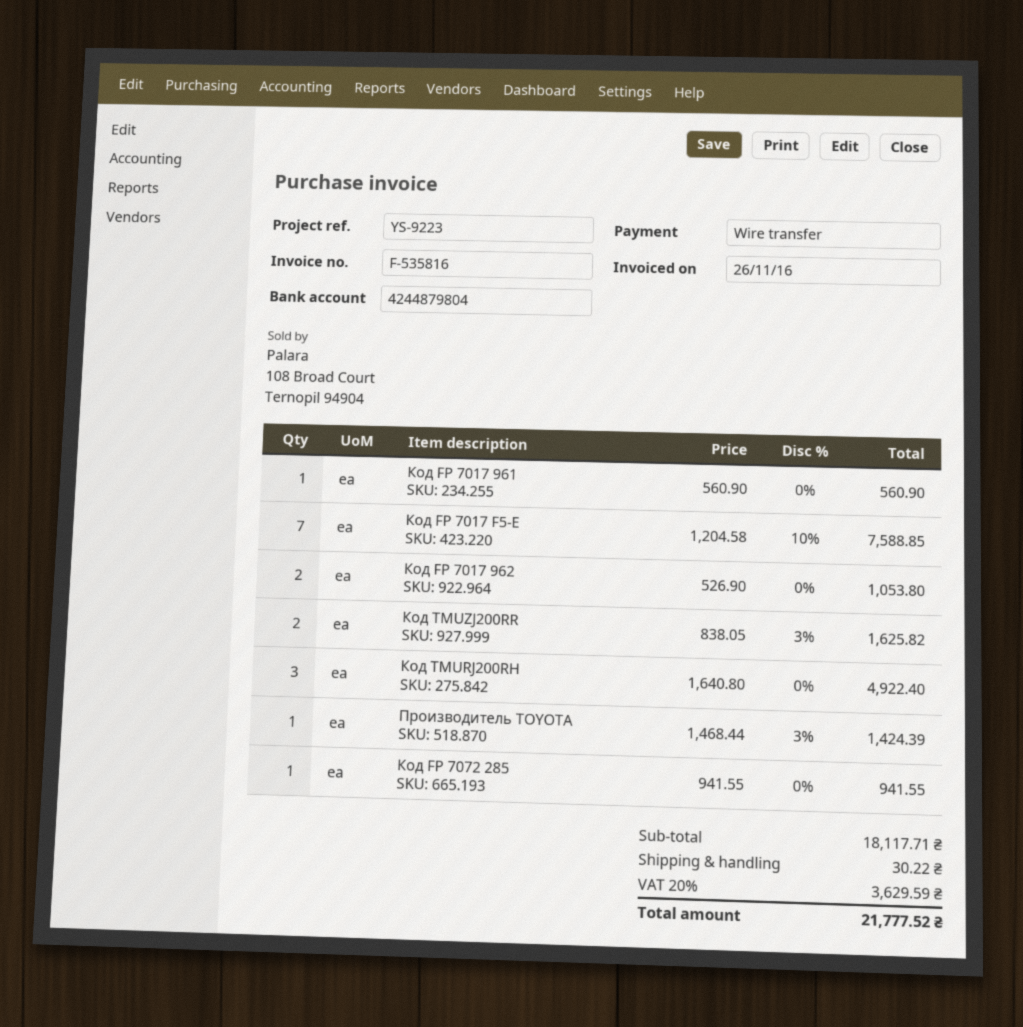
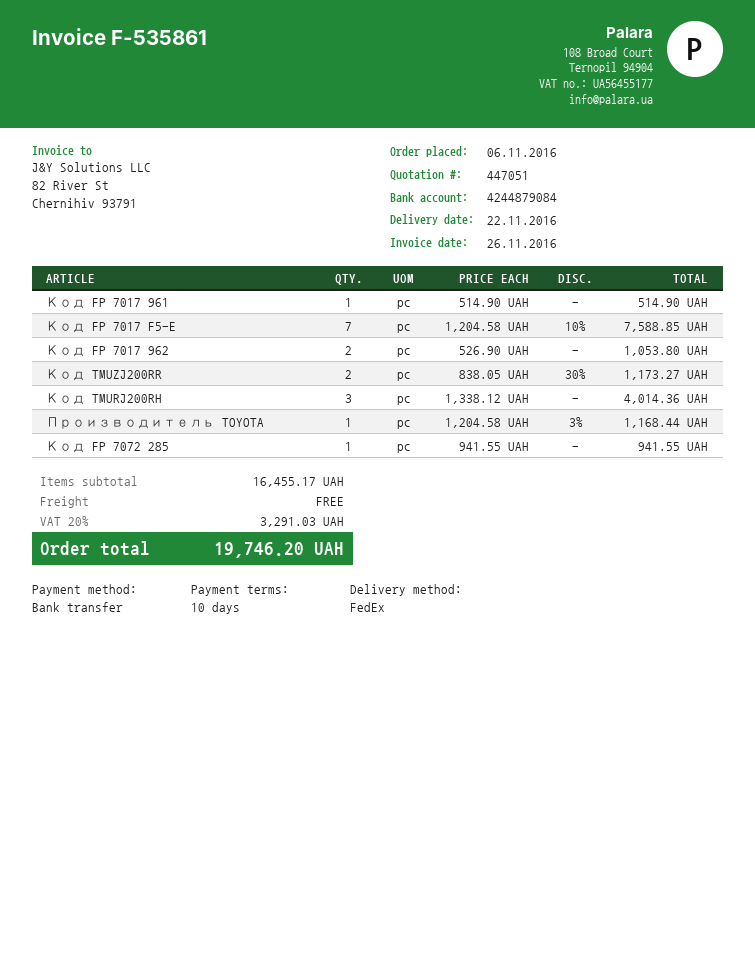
invoice number: F-535816 -> F-535861
bank account: 4244879804 -> 4244879084
Код FP 7017 961: 1 x 560.90 = 560.90 -> 1 x 514.90 = 514.90
Код TMUZJ200RR: 2 x 838.05 - 3% = 1625.82 -> 2 x 838.05 - 30% = 1173.27
Код TMURJ200RH: 3 x 1640.80 = 4922.40 -> 3 x 1338.12 = 4014.36
Производитель TOYOTA: 1 x 1468.44 - 3% = 1424.39 -> 1 x 1204.58 - 3% = 1168.44
subtotal: 18117.71 -> 16455.17
shipping: 30.22 -> 0.00
tax: 20% = 3629.59 -> 20% = 3291.03
total: 21777.52 -> 19746.20

